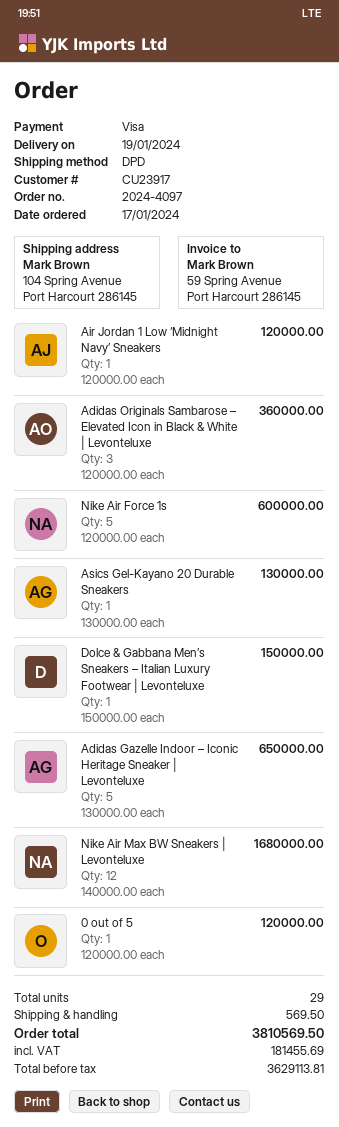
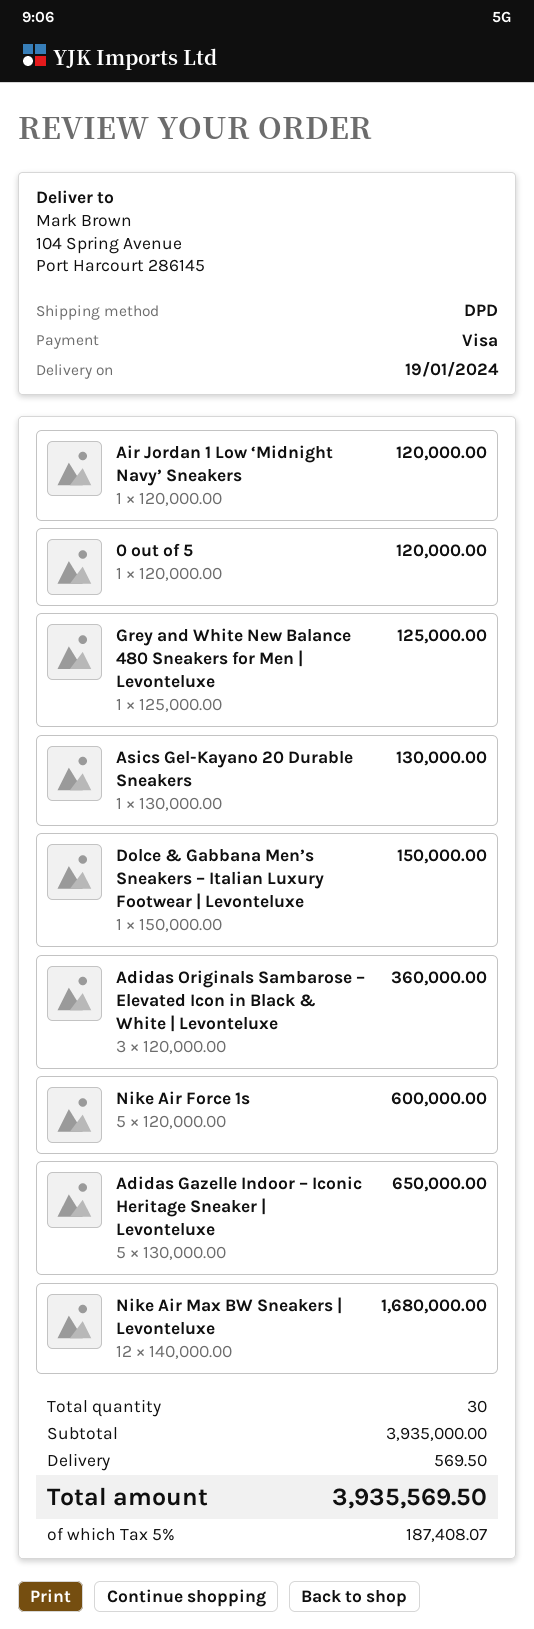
Grey and White New Balance 480 Sneakers for Men | Levonteluxe: none -> 1 x 125000.00 = 125000.00
total quantity: 29 -> 30
tax: 181455.69 -> 187408.07
total: 3810569.50 -> 3935569.50

